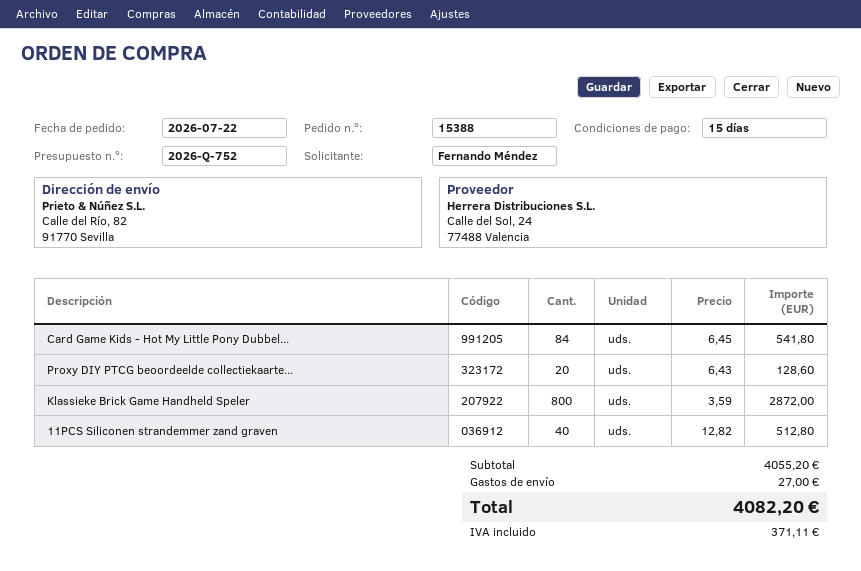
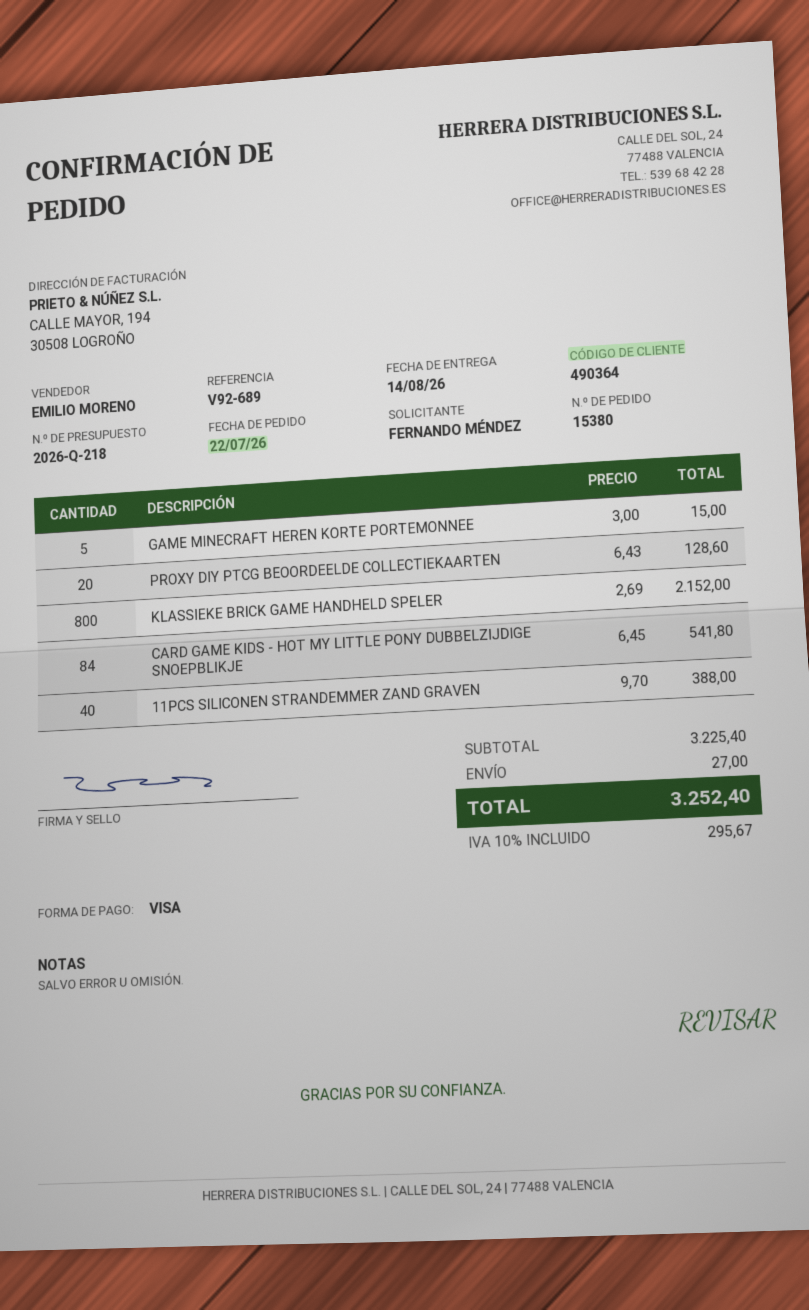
quote number: 2026-Q-752 -> 2026-Q-218
order number: 15388 -> 15380
Klassieke Brick Game Handheld Speler: 800 x 3.59 = 2872.00 -> 800 x 2.69 = 2152.00
11PCS Siliconen strandemmer zand graven: 40 x 12.82 = 512.80 -> 40 x 9.70 = 388.00
GAME MINECRAFT HEREN KORTE PORTEMONNEE: none -> 5 x 3.00 = 15.00
subtotal: 4055.20 -> 3225.40
tax: 371.11 -> 295.67
total: 4082.20 -> 3252.40

